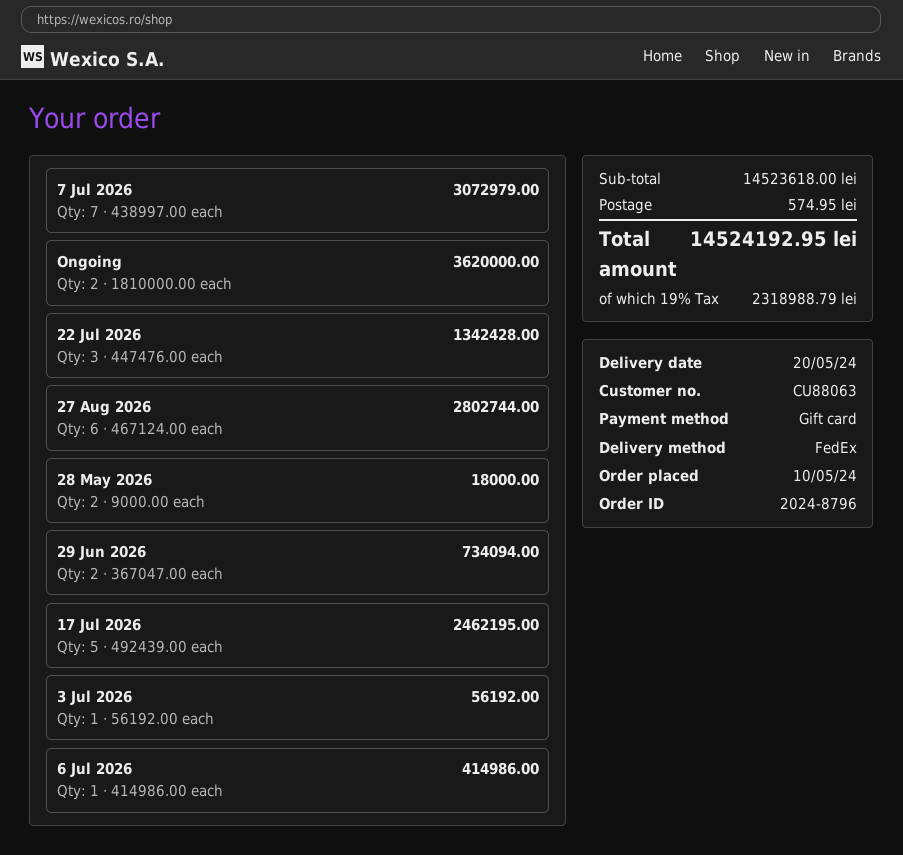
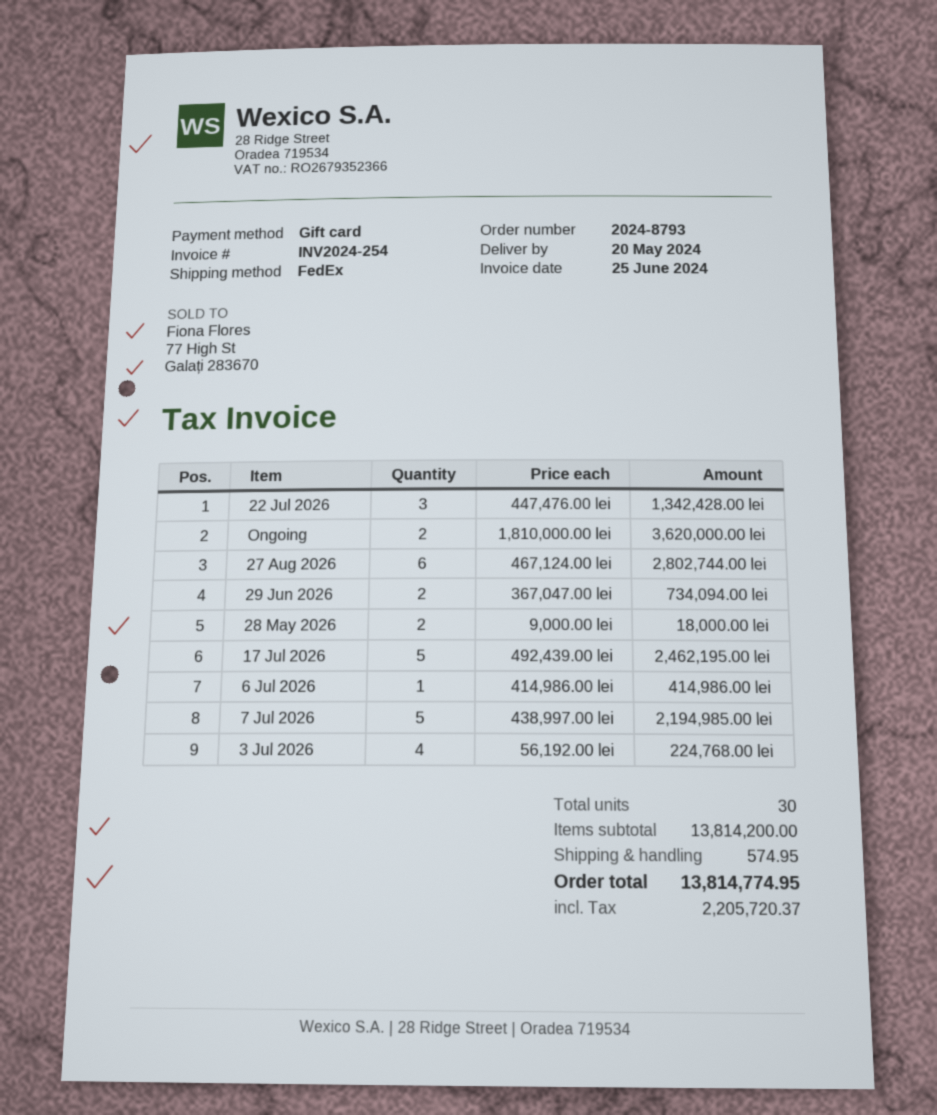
order number: 2024-8796 -> 2024-8793
7 Jul 2026: 7 x 438997.00 = 3072979.00 -> 5 x 438997.00 = 2194985.00
3 Jul 2026: 1 x 56192.00 = 56192.00 -> 4 x 56192.00 = 224768.00
subtotal: 14523618.00 -> 13814200.00
tax: 2318988.79 -> 2205720.37
total: 14524192.95 -> 13814774.95

